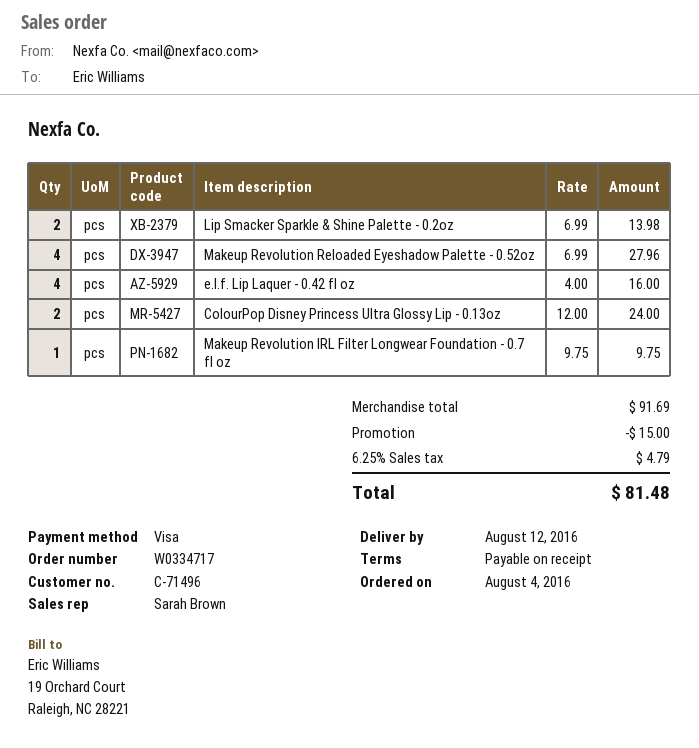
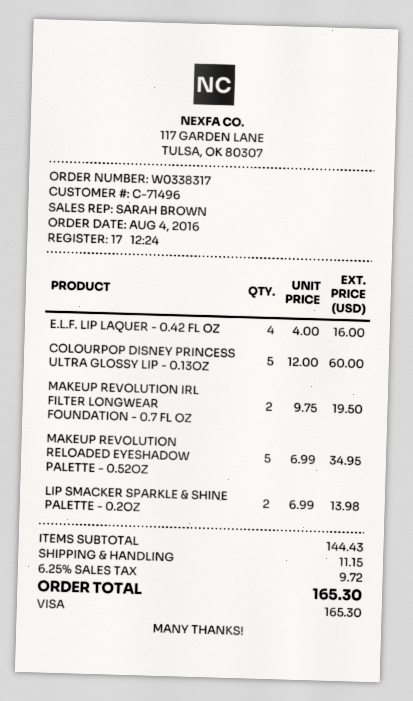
order number: W0334717 -> W0338317
Makeup Revolution Reloaded Eyeshadow Palette - 0.52oz: 4 x 6.99 = 27.96 -> 5 x 6.99 = 34.95
ColourPop Disney Princess Ultra Glossy Lip - 0.13oz: 2 x 12.00 = 24.00 -> 5 x 12.00 = 60.00
Makeup Revolution IRL Filter Longwear Foundation - 0.7 fl oz: 1 x 9.75 = 9.75 -> 2 x 9.75 = 19.50
subtotal: 91.69 -> 144.43
discount: 15.00 -> none
shipping: none -> 11.15
tax: 6.25% = 4.79 -> 6.25% = 9.72
total: 81.48 -> 165.30

